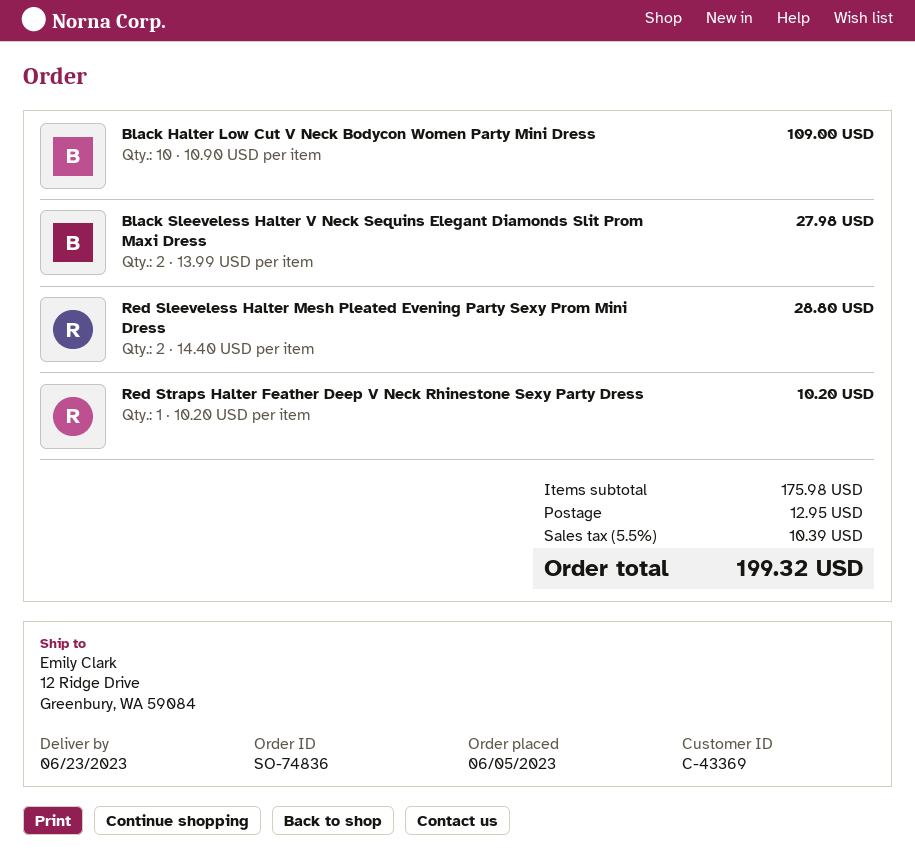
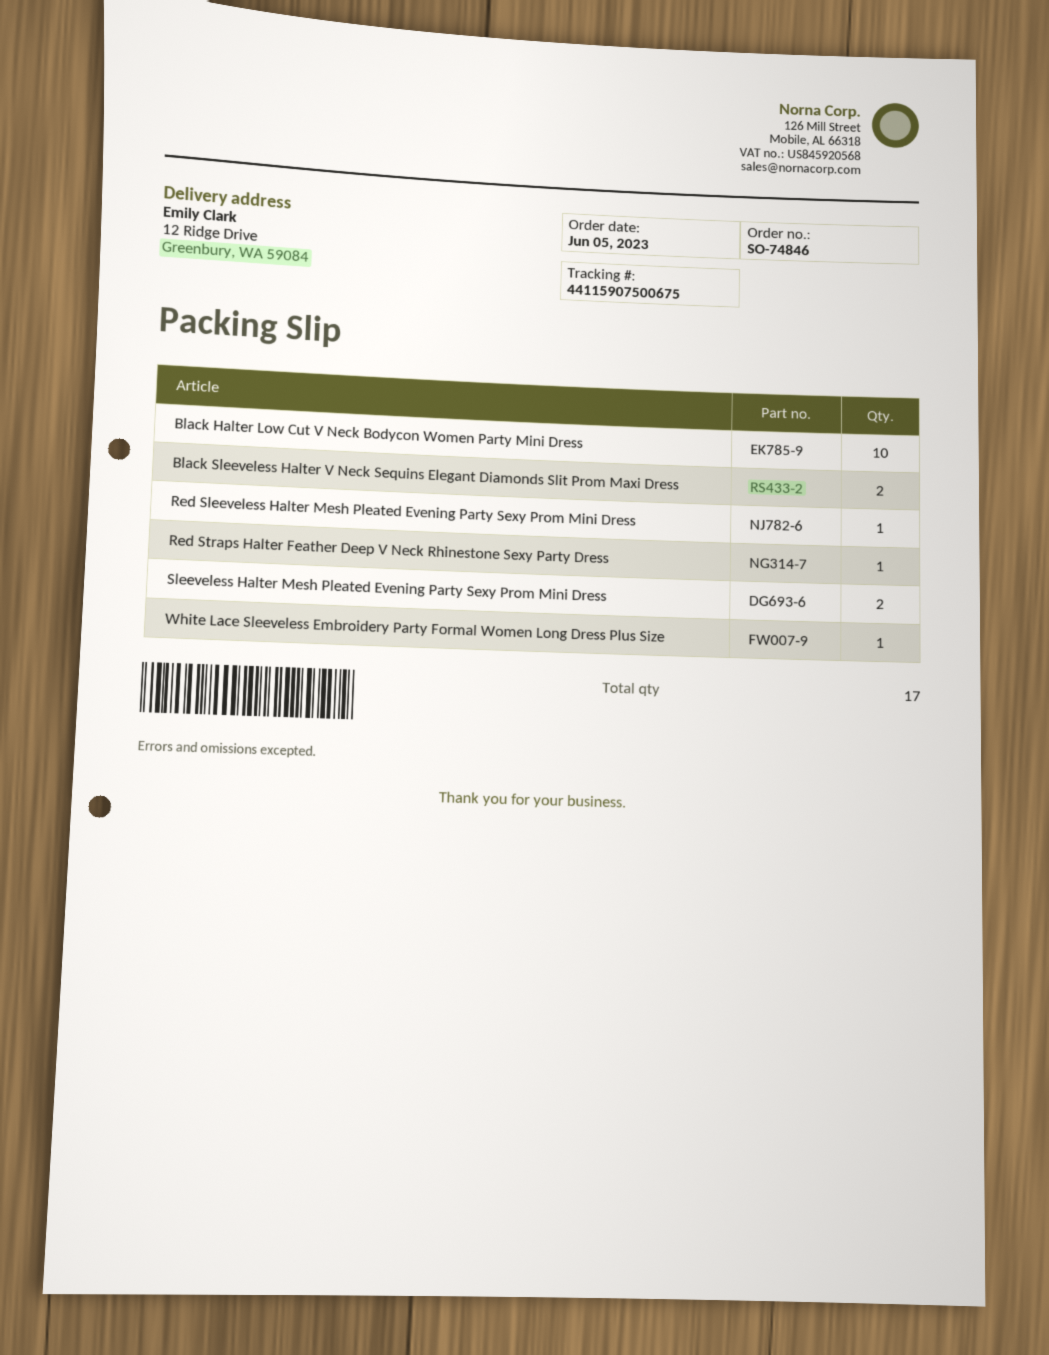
order number: SO-74836 -> SO-74846
Red Sleeveless Halter Mesh Pleated Evening Party Sexy Prom Mini Dress: 2 -> 1
Sleeveless Halter Mesh Pleated Evening Party Sexy Prom Mini Dress: none -> 2
White Lace Sleeveless Embroidery Party Formal Women Long Dress Plus Size: none -> 1

